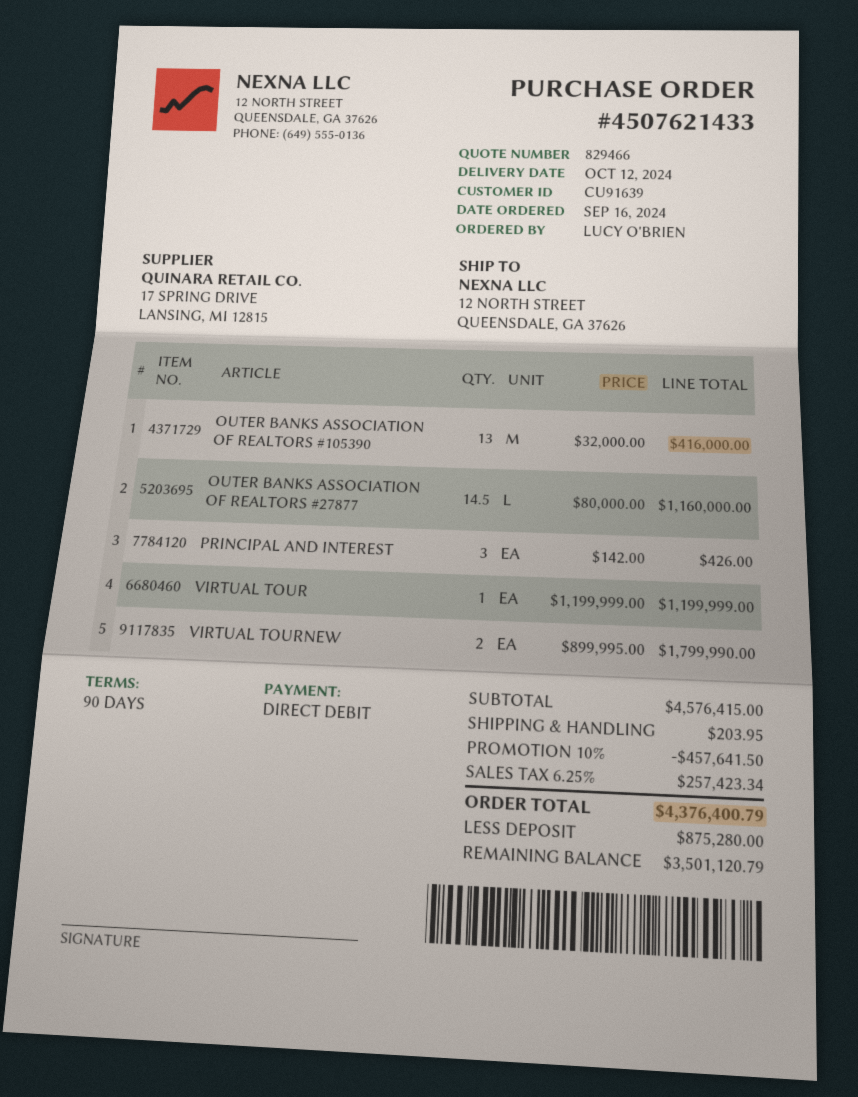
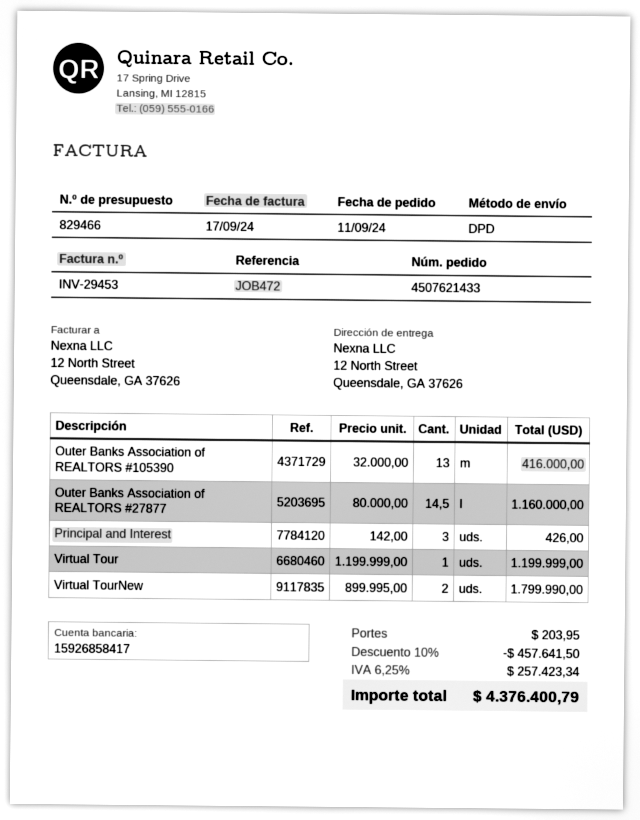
order date: 2024-09-16 -> 2024-09-11

